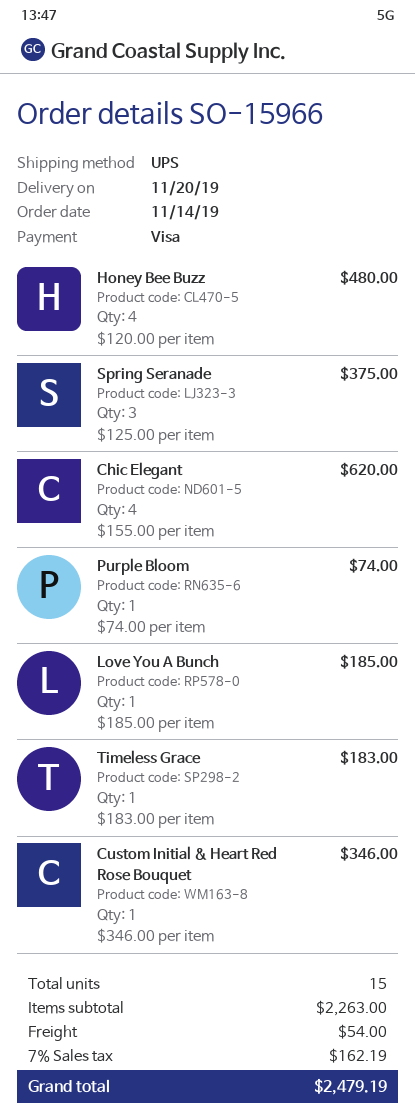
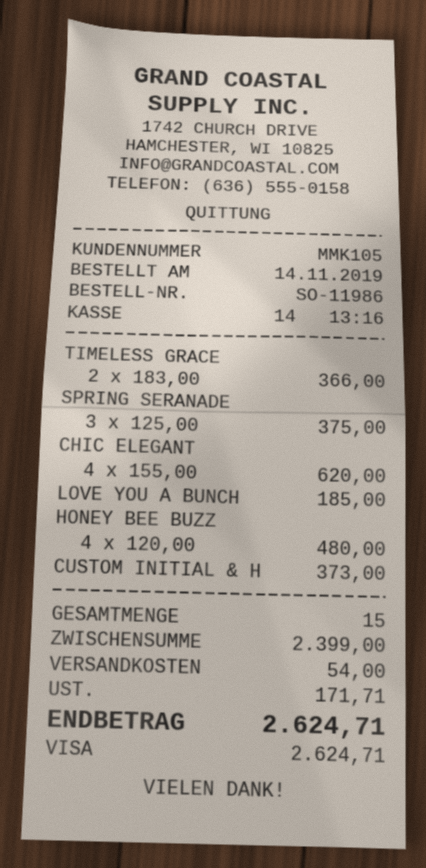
order number: SO-15966 -> SO-11986
Purple Bloom: 1 x 74.00 = 74.00 -> none
Timeless Grace: 1 x 183.00 = 183.00 -> 2 x 183.00 = 366.00
Custom Initial & Heart Red Rose Bouquet: 1 x 346.00 = 346.00 -> 1 x 373.00 = 373.00
subtotal: 2263.00 -> 2399.00
tax: 162.19 -> 171.71
total: 2479.19 -> 2624.71

